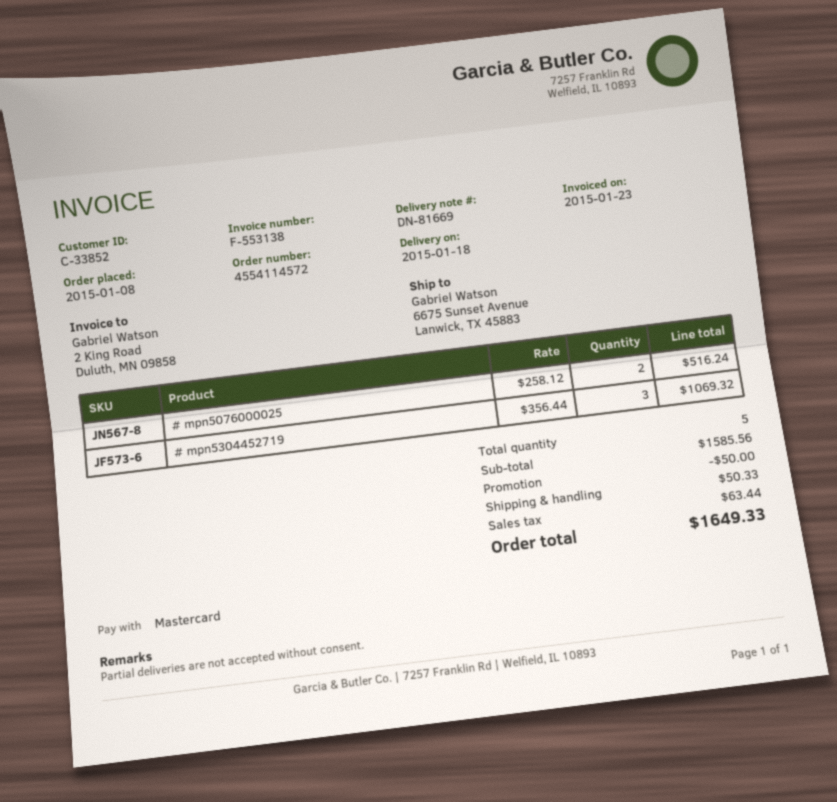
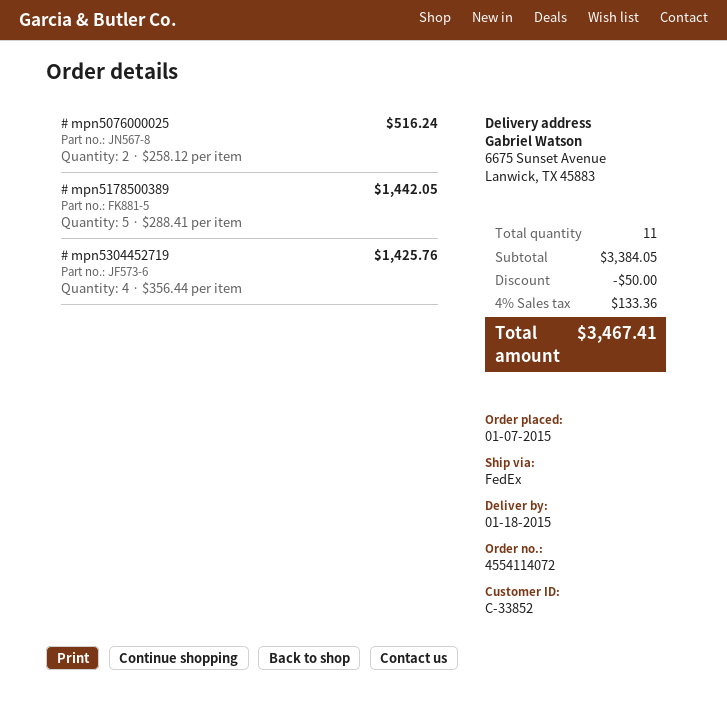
order number: 4554114572 -> 4554114072
order date: 2015-01-08 -> 2015-01-07
# mpn5304452719: 3 x 356.44 = 1069.32 -> 4 x 356.44 = 1425.76
# mpn5178500389: none -> 5 x 288.41 = 1442.05
total quantity: 5 -> 11
subtotal: 1585.56 -> 3384.05
shipping: 50.33 -> none
tax: 63.44 -> 133.36
total: 1649.33 -> 3467.41

